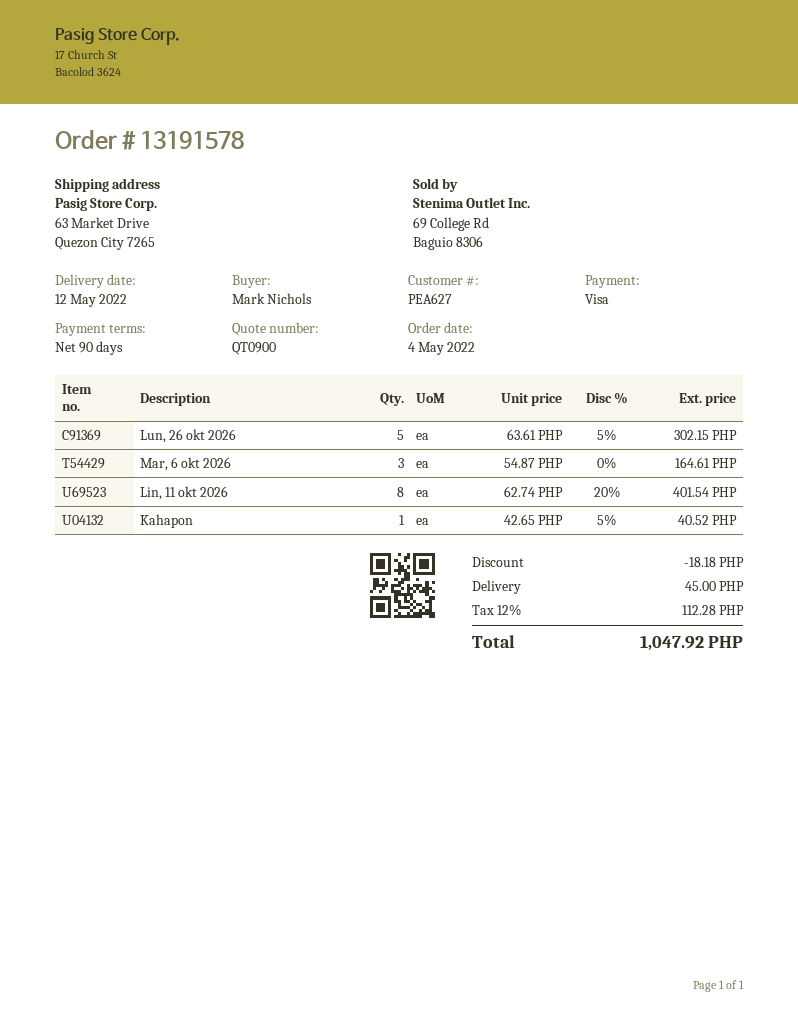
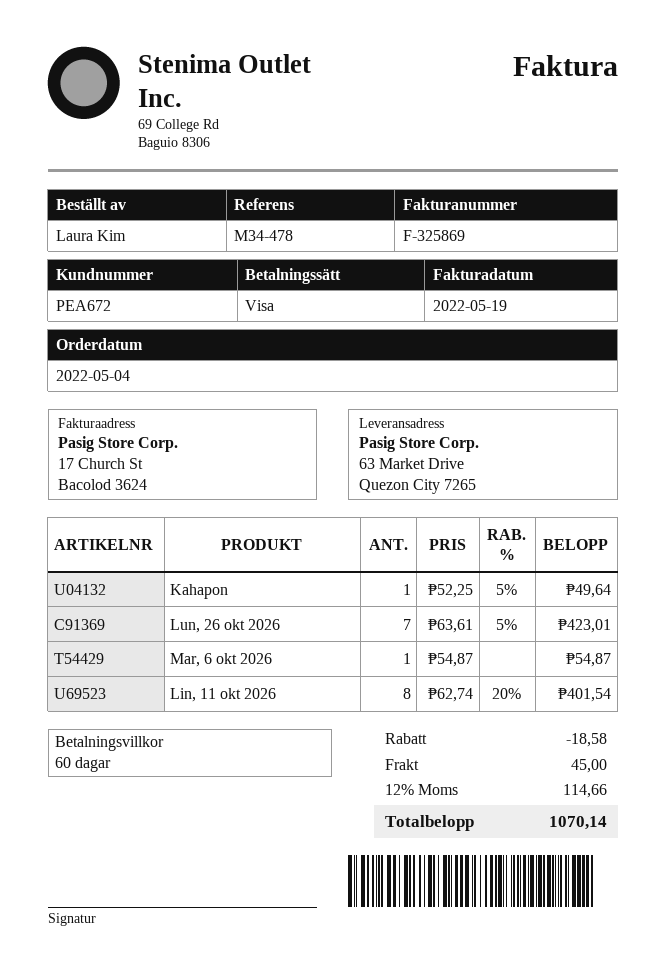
payment terms: 90 days -> 60 days
customer number: PEA627 -> PEA672
ordered by: Mark Nichols -> Laura Kim
Lun, 26 okt 2026: 5 x 63.61 - 5% = 302.15 -> 7 x 63.61 - 5% = 423.01
Mar, 6 okt 2026: 3 x 54.87 = 164.61 -> 1 x 54.87 = 54.87
Kahapon: 1 x 42.65 - 5% = 40.52 -> 1 x 52.25 - 5% = 49.64
discount: 18.18 -> 18.58
tax: 12% = 112.28 -> 12% = 114.66
total: 1047.92 -> 1070.14

